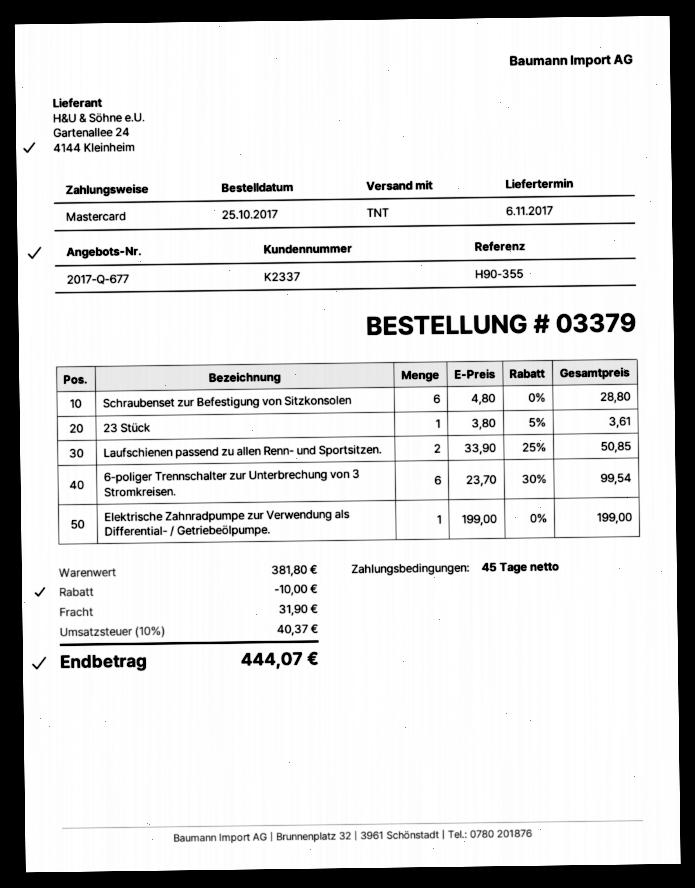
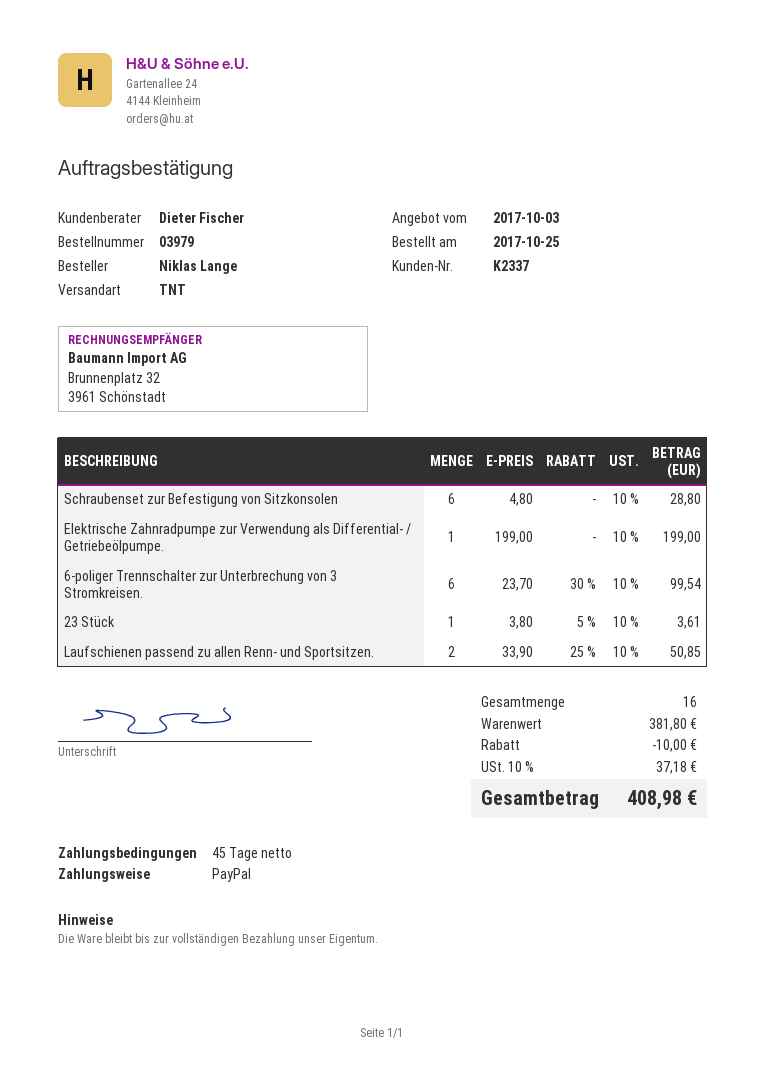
order number: 03379 -> 03979
payment method: Mastercard -> PayPal
shipping: 31.90 -> none
tax: 10% = 40.37 -> 10% = 37.18
total: 444.07 -> 408.98

